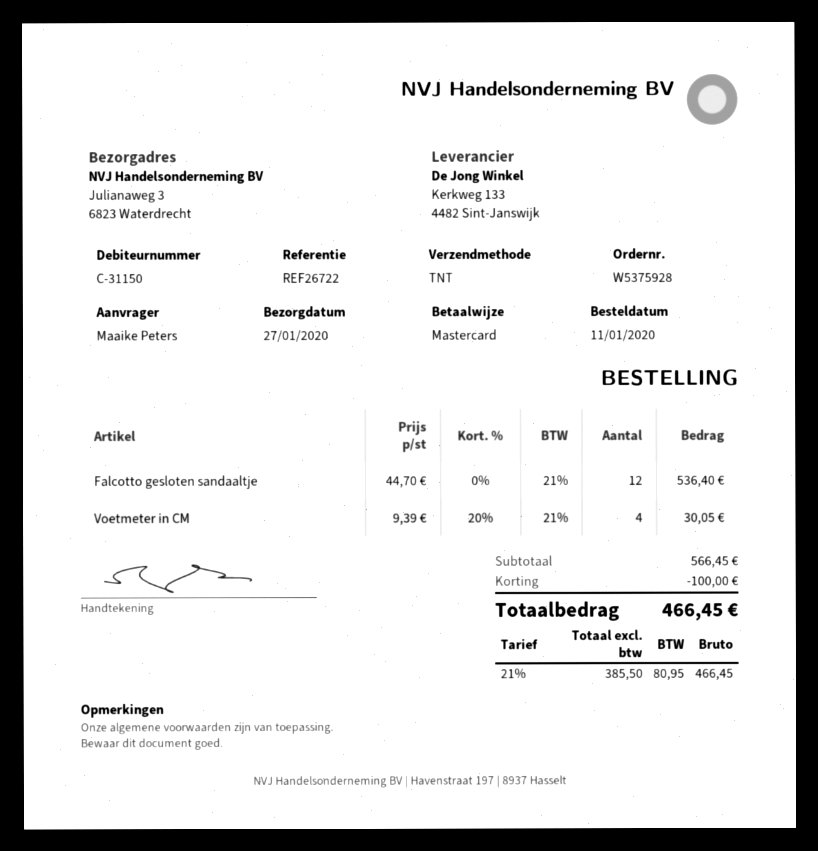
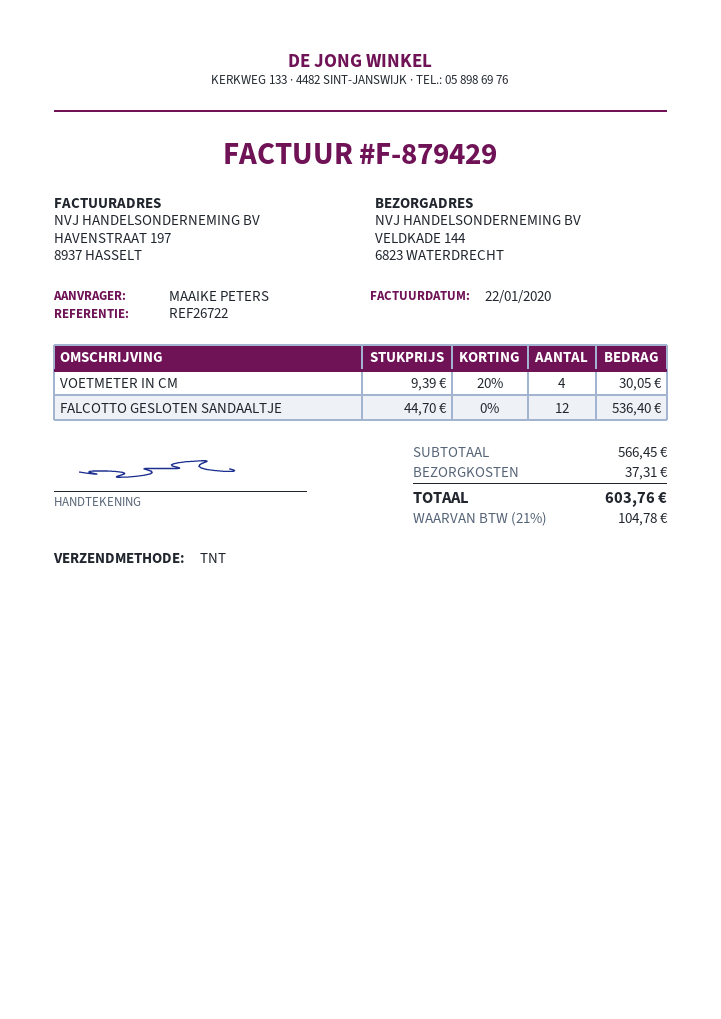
ship to: Julianaweg 3, 6823 Waterdrecht -> VELDKADE 144, 6823 WATERDRECHT
discount: 100.00 -> none
shipping: none -> 37.31
tax: 21% = 80.95 -> 21% = 104.78
total: 466.45 -> 603.76

